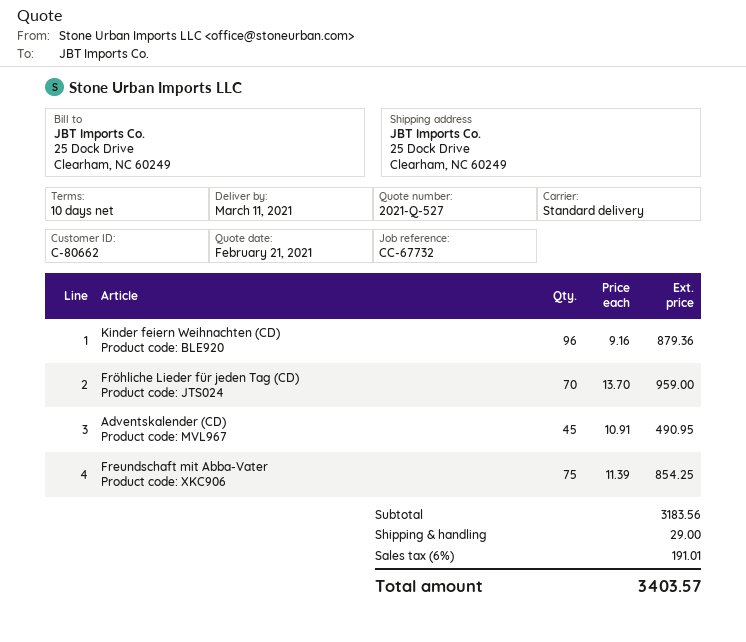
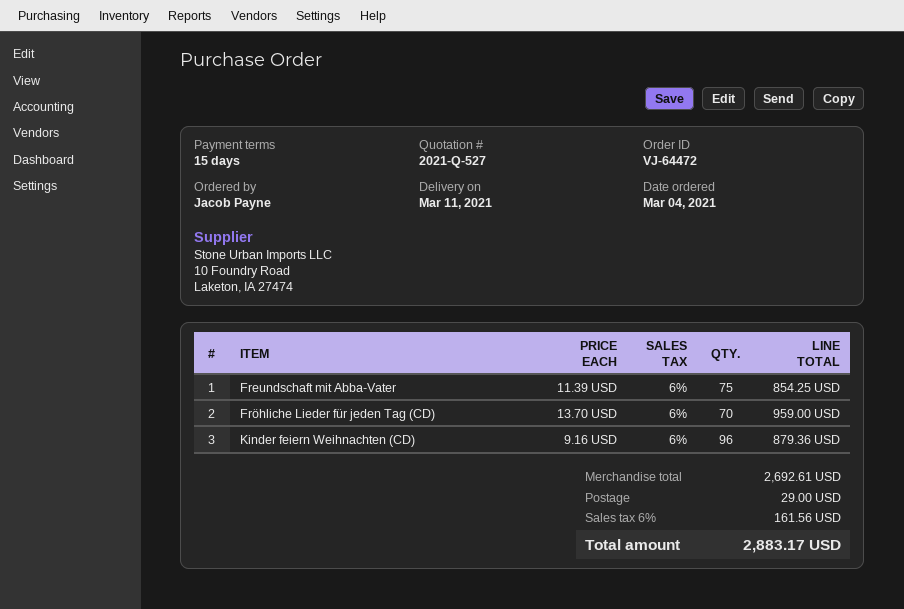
payment terms: 10 days -> 15 days
Adventskalender (CD): 45 x 10.91 = 490.95 -> none
subtotal: 3183.56 -> 2692.61
tax: 6% = 191.01 -> 6% = 161.56
total: 3403.57 -> 2883.17

